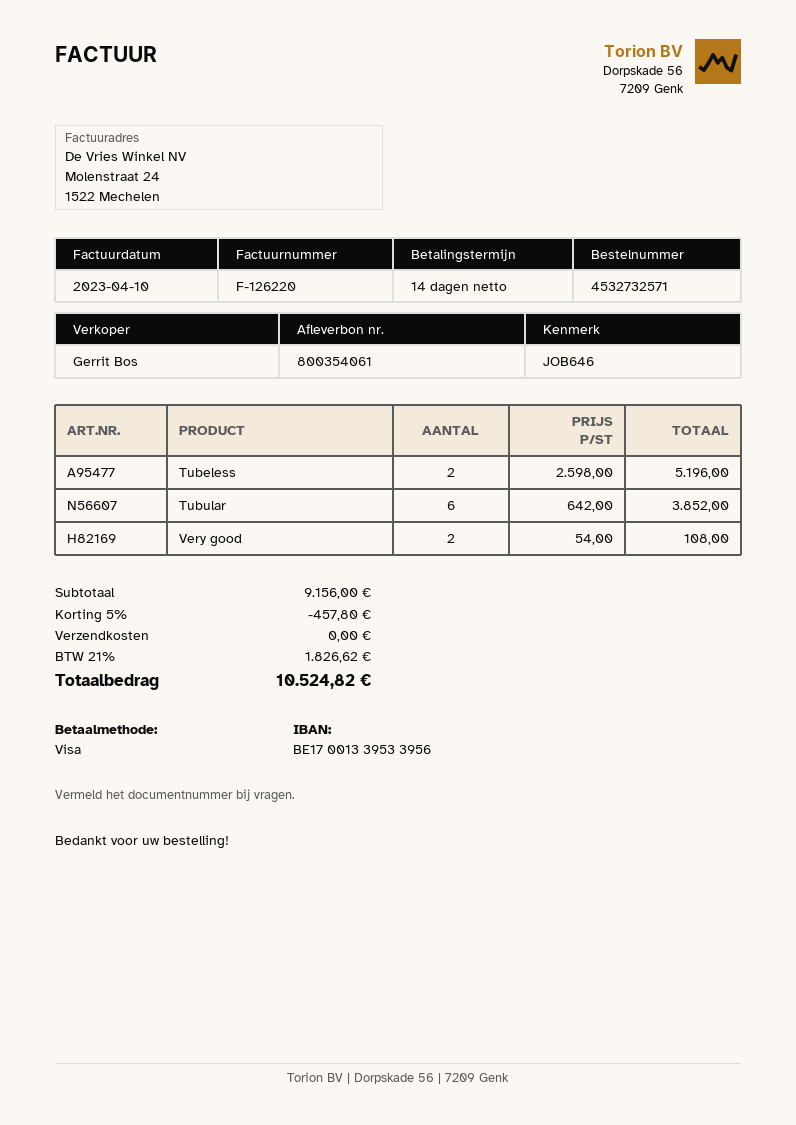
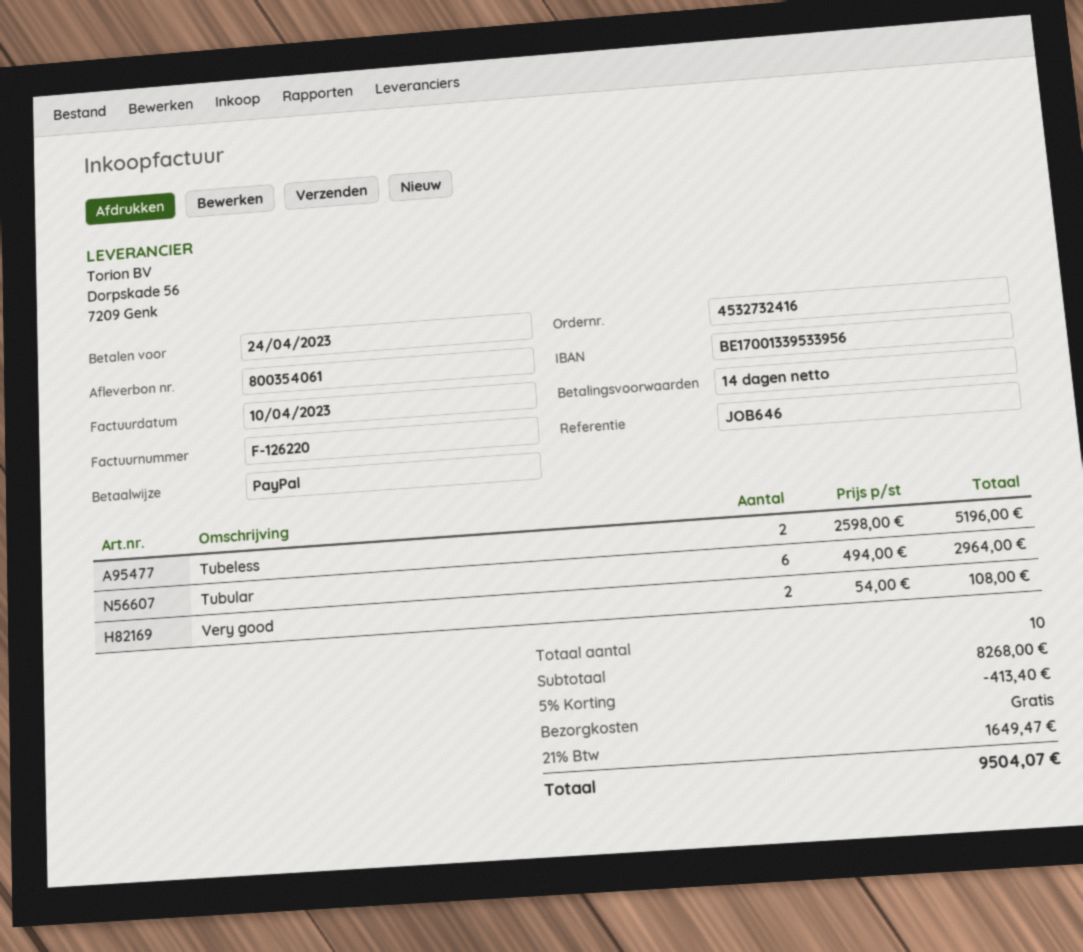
order number: 4532732571 -> 4532732416
payment method: Visa -> PayPal
Tubular: 6 x 642.00 = 3852.00 -> 6 x 494.00 = 2964.00
subtotal: 9156.00 -> 8268.00
discount: 5% = 457.80 -> 5% = 413.40
tax: 21% = 1826.62 -> 21% = 1649.47
total: 10524.82 -> 9504.07

